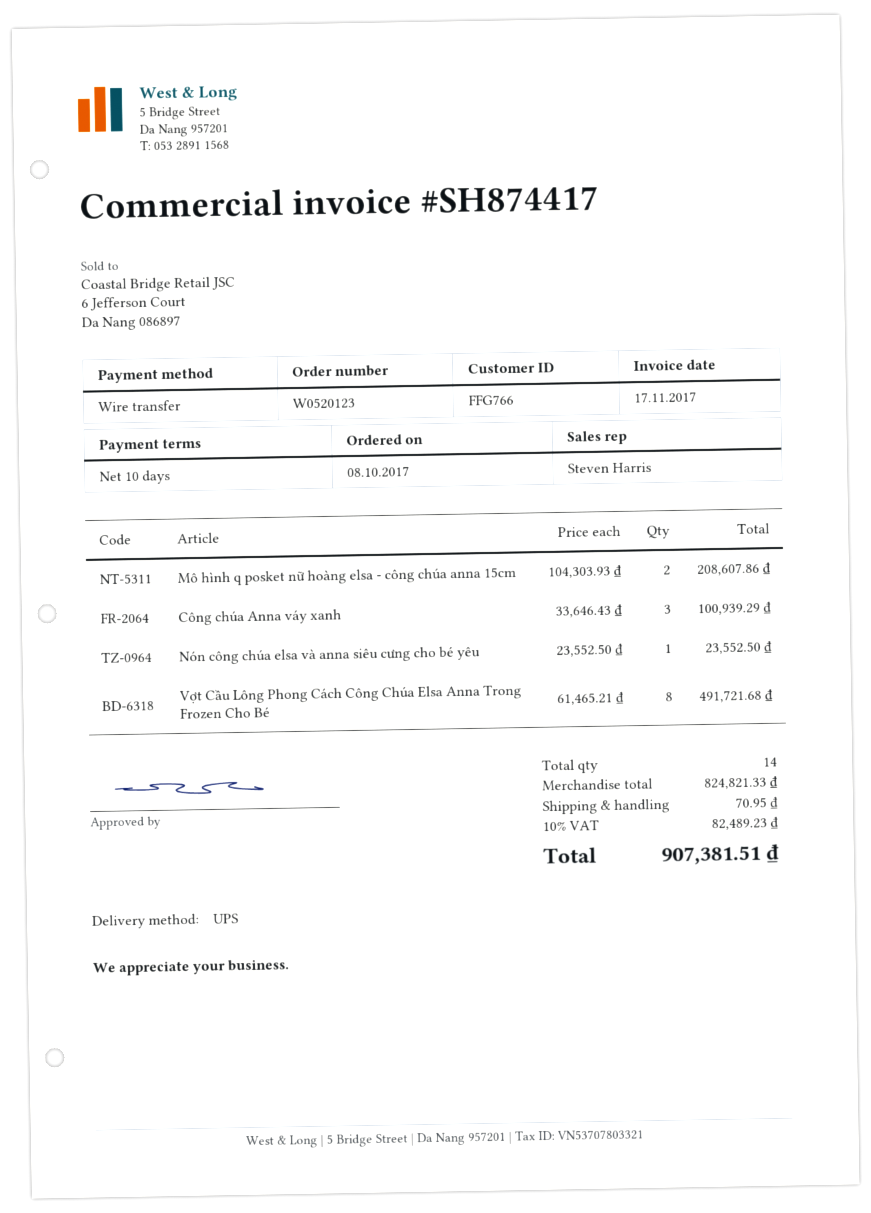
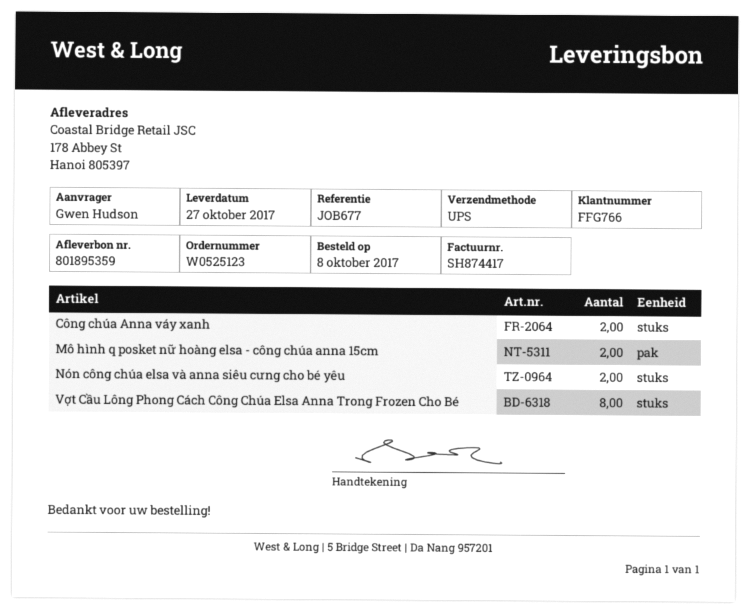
order number: W0520123 -> W0525123
Công chúa Anna váy xanh: 3 -> 2
Nón công chúa elsa và anna siêu cưng cho bé yêu: 1 -> 2

